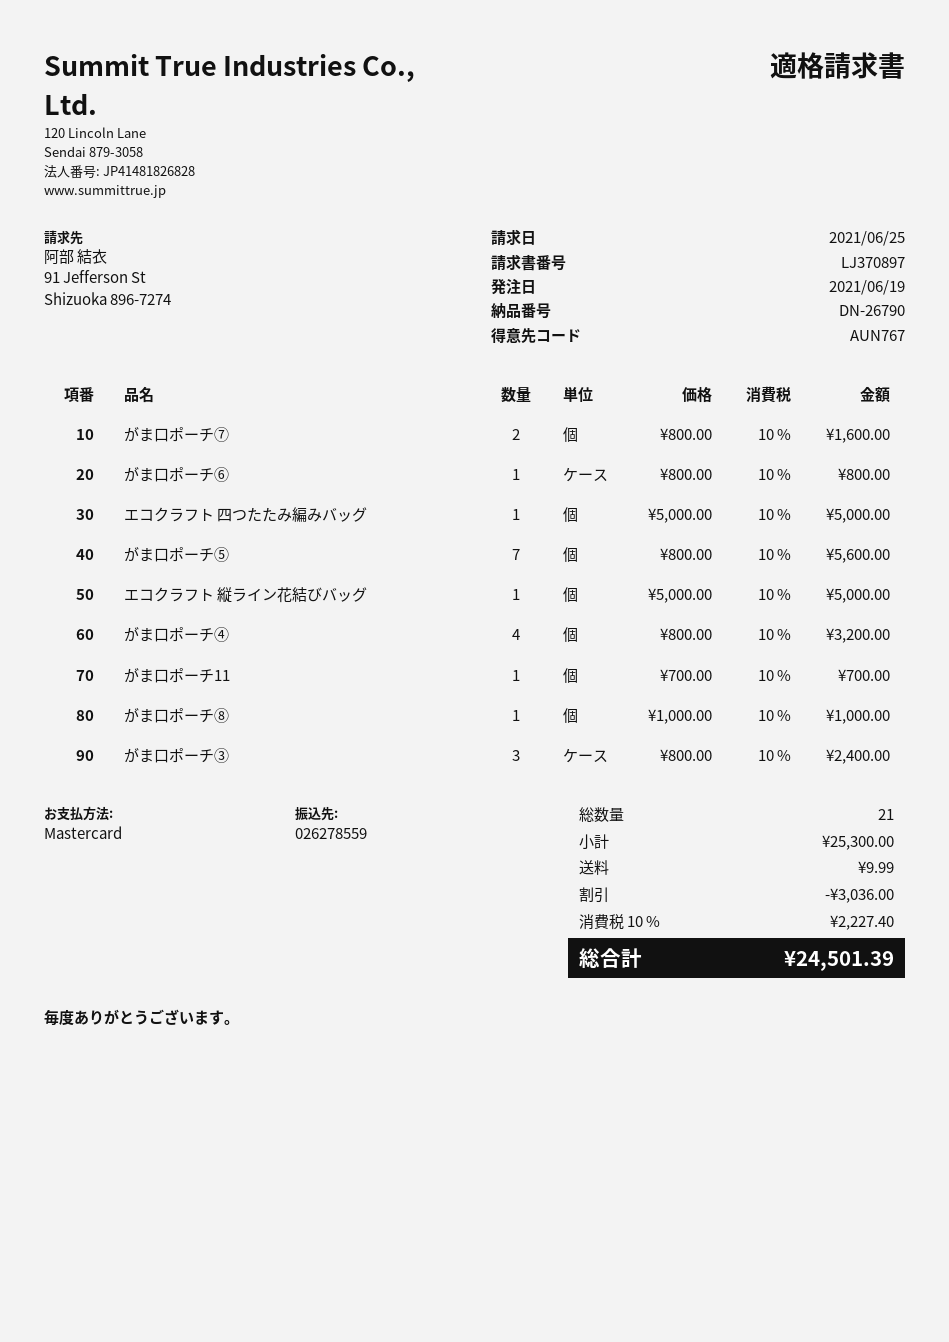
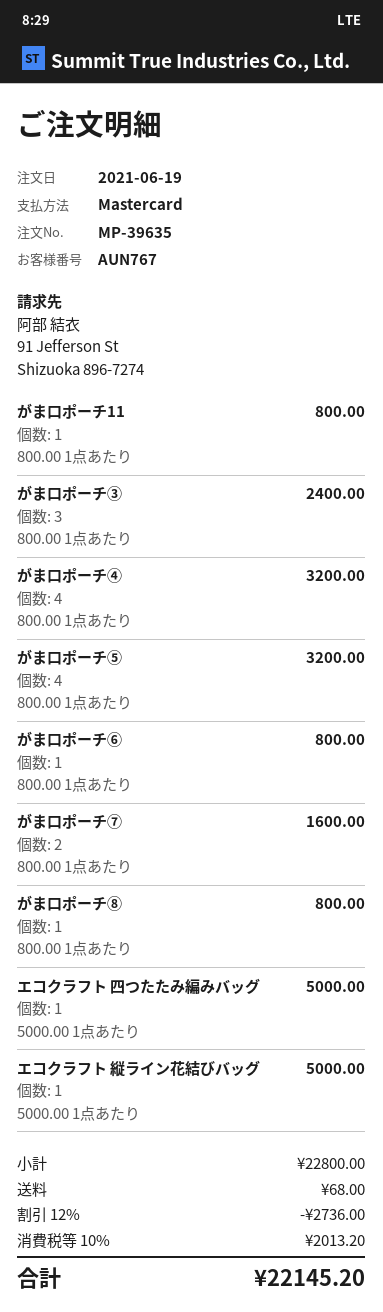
がま口ポーチ⑤: 7 x 800.00 = 5600.00 -> 4 x 800.00 = 3200.00
がま口ポーチ11: 1 x 700.00 = 700.00 -> 1 x 800.00 = 800.00
がま口ポーチ⑧: 1 x 1000.00 = 1000.00 -> 1 x 800.00 = 800.00
subtotal: 25300.00 -> 22800.00
discount: 3036.00 -> 2736.00
shipping: 9.99 -> 68.00
tax: 10% = 2227.40 -> 10% = 2013.20
total: 24501.39 -> 22145.20

